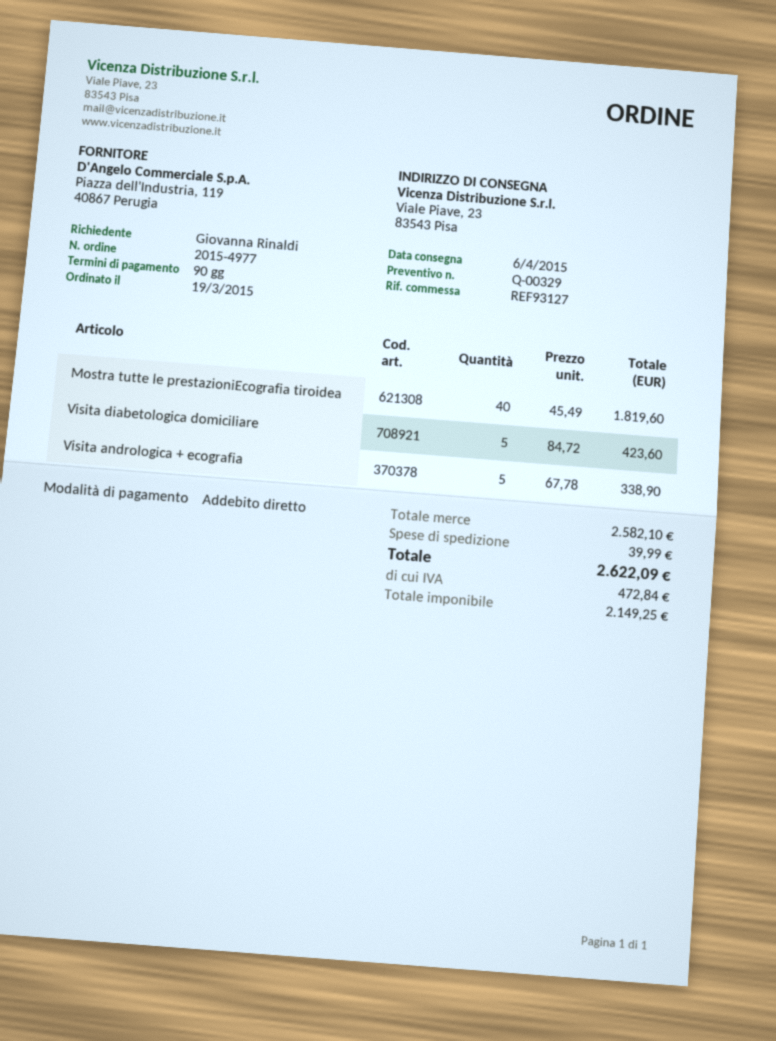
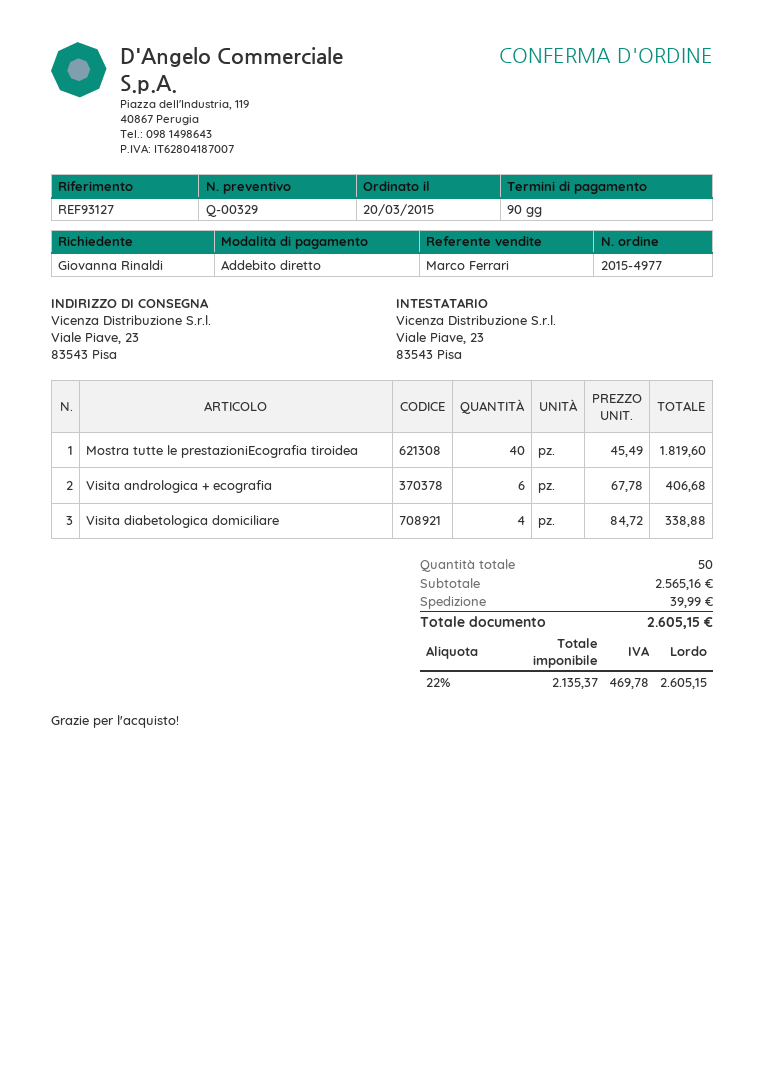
order date: 2015-03-19 -> 2015-03-20
Visita diabetologica domiciliare: 5 x 84.72 = 423.60 -> 4 x 84.72 = 338.88
Visita andrologica + ecografia: 5 x 67.78 = 338.90 -> 6 x 67.78 = 406.68
subtotal: 2582.10 -> 2565.16
net: 2149.25 -> 2135.37
tax: 472.84 -> 469.78
total: 2622.09 -> 2605.15

